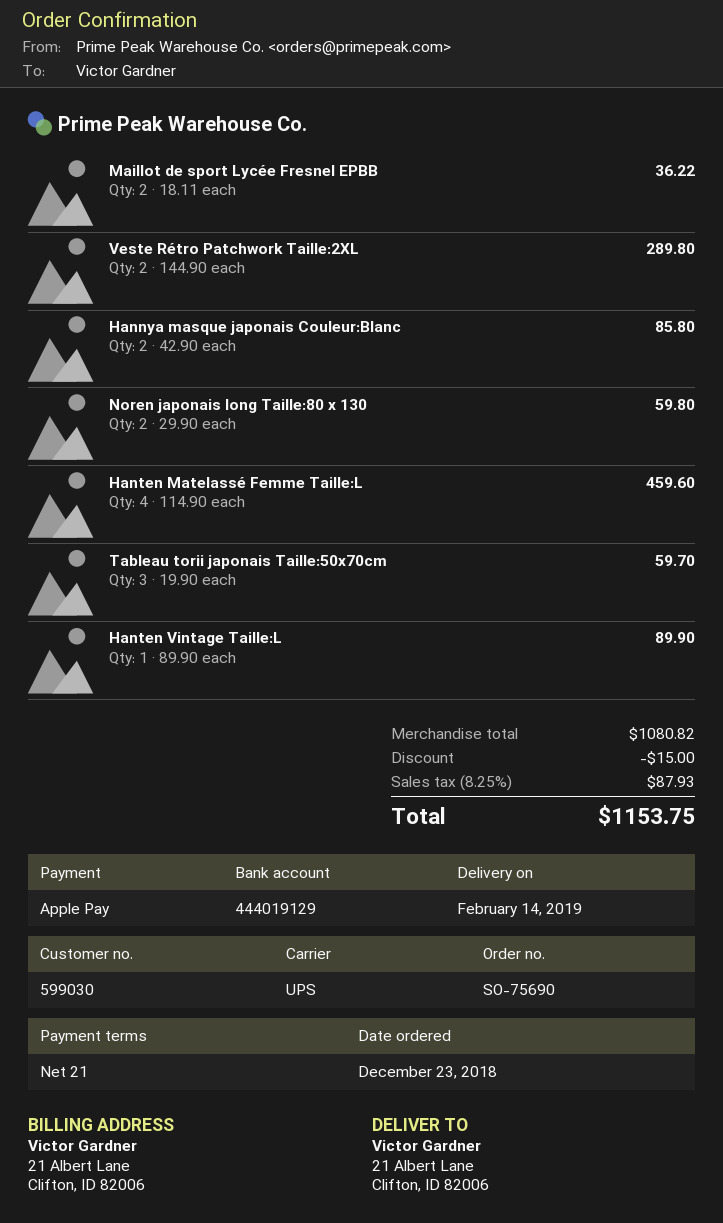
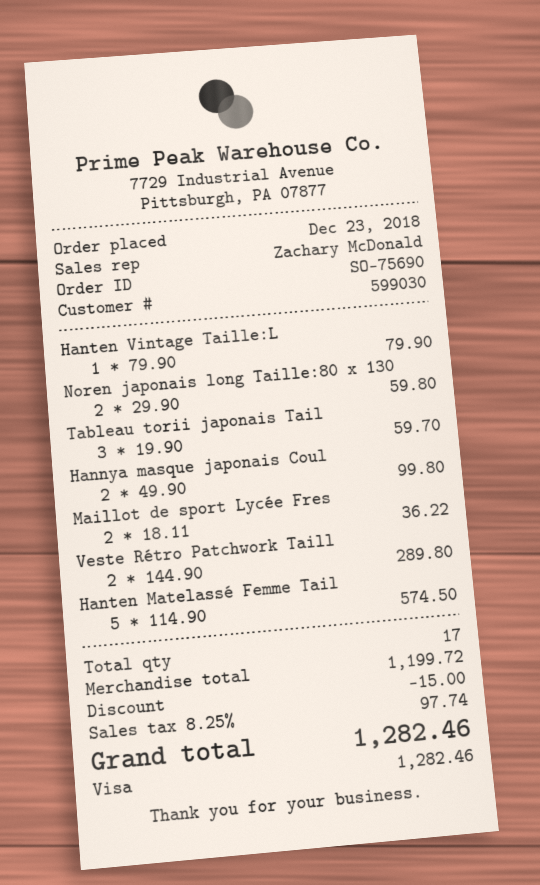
payment method: Apple Pay -> Visa
Hannya masque japonais Couleur:Blanc: 2 x 42.90 = 85.80 -> 2 x 49.90 = 99.80
Hanten Matelassé Femme Taille:L: 4 x 114.90 = 459.60 -> 5 x 114.90 = 574.50
Hanten Vintage Taille:L: 1 x 89.90 = 89.90 -> 1 x 79.90 = 79.90
subtotal: 1080.82 -> 1199.72
tax: 8.25% = 87.93 -> 8.25% = 97.74
total: 1153.75 -> 1282.46

